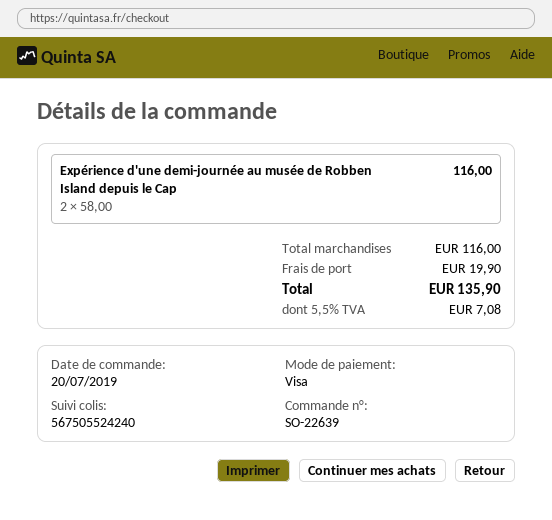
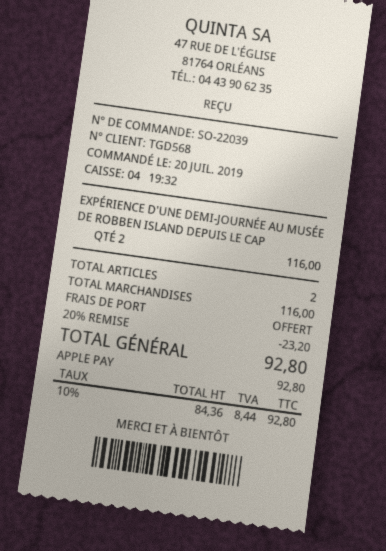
order number: SO-22639 -> SO-22039
payment method: Visa -> Apple Pay
discount: none -> 20% = 23.20
shipping: 19.90 -> 0.00
tax: 5.5% = 7.08 -> 10% = 8.44
total: 135.90 -> 92.80

